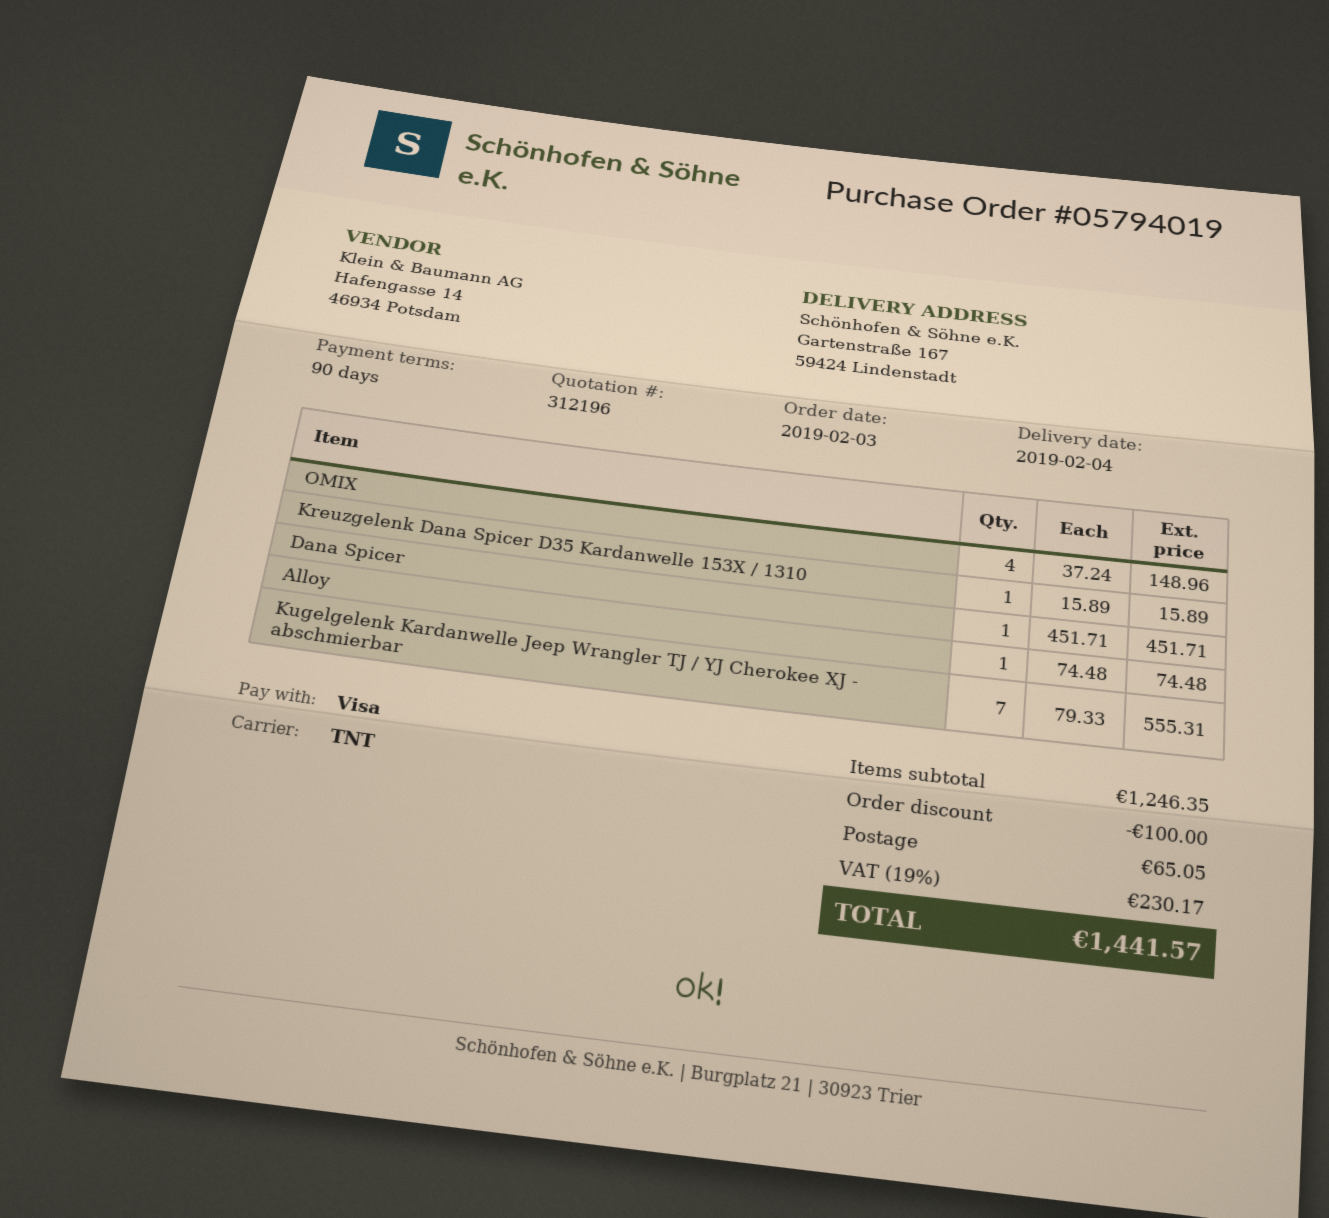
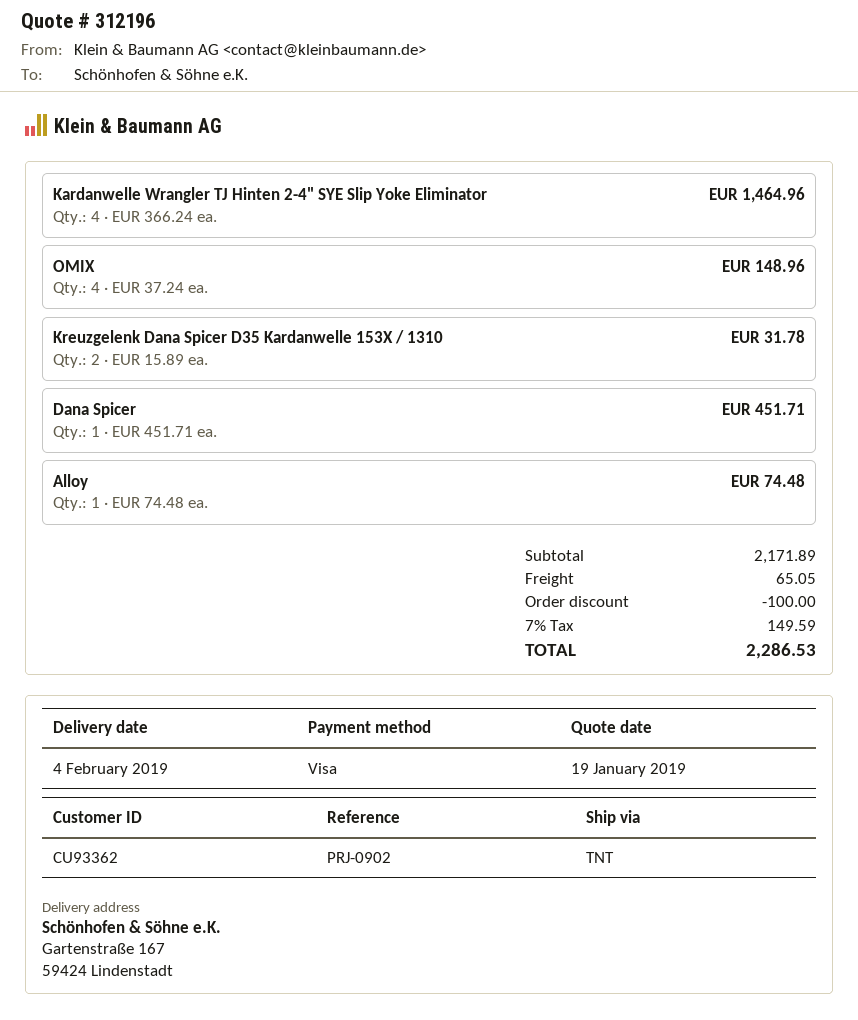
Kreuzgelenk Dana Spicer D35 Kardanwelle 153X / 1310: 1 x 15.89 = 15.89 -> 2 x 15.89 = 31.78
Kugelgelenk Kardanwelle Jeep Wrangler TJ / YJ Cherokee XJ - abschmierbar: 7 x 79.33 = 555.31 -> none
Kardanwelle Wrangler TJ Hinten 2-4" SYE Slip Yoke Eliminator: none -> 4 x 366.24 = 1464.96
subtotal: 1246.35 -> 2171.89
tax: 19% = 230.17 -> 7% = 149.59
total: 1441.57 -> 2286.53

